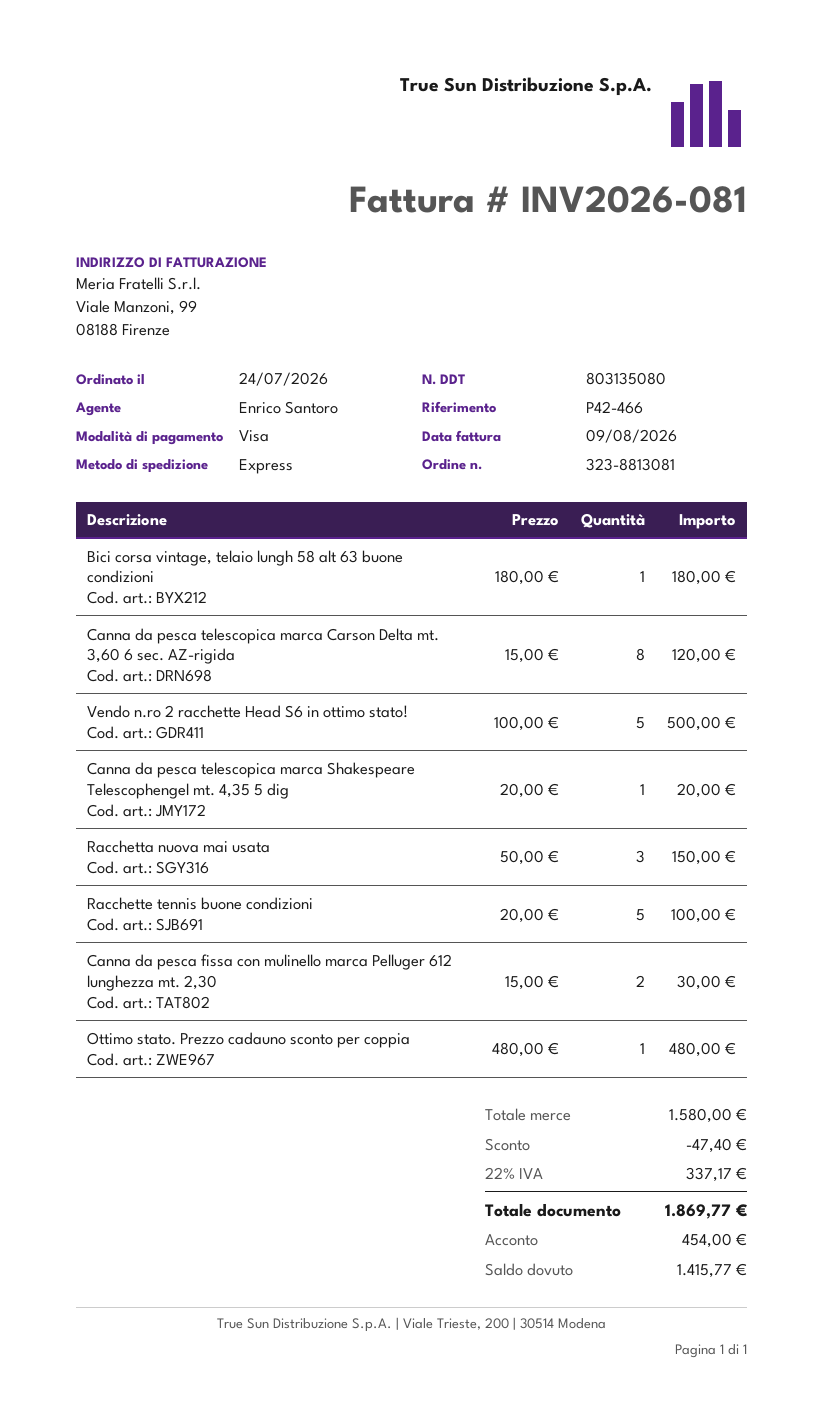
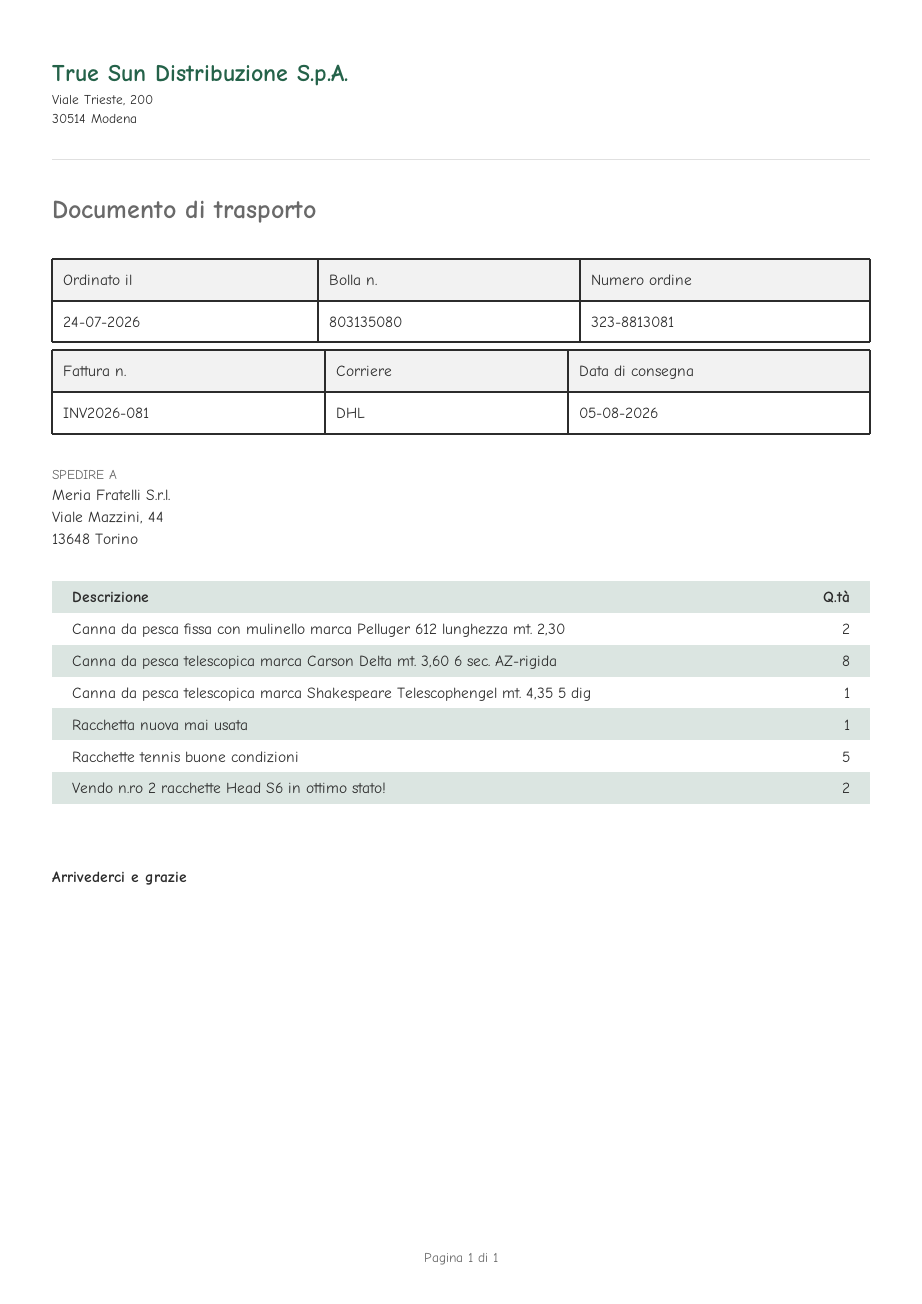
shipping method: express -> DHL
Bici corsa vintage, telaio lungh 58 alt 63 buone condizioni: 1 -> none
Vendo n.ro 2 racchette Head S6 in ottimo stato!: 5 -> 2
Racchetta nuova mai usata: 3 -> 1
Ottimo stato. Prezzo cadauno sconto per coppia: 1 -> none

